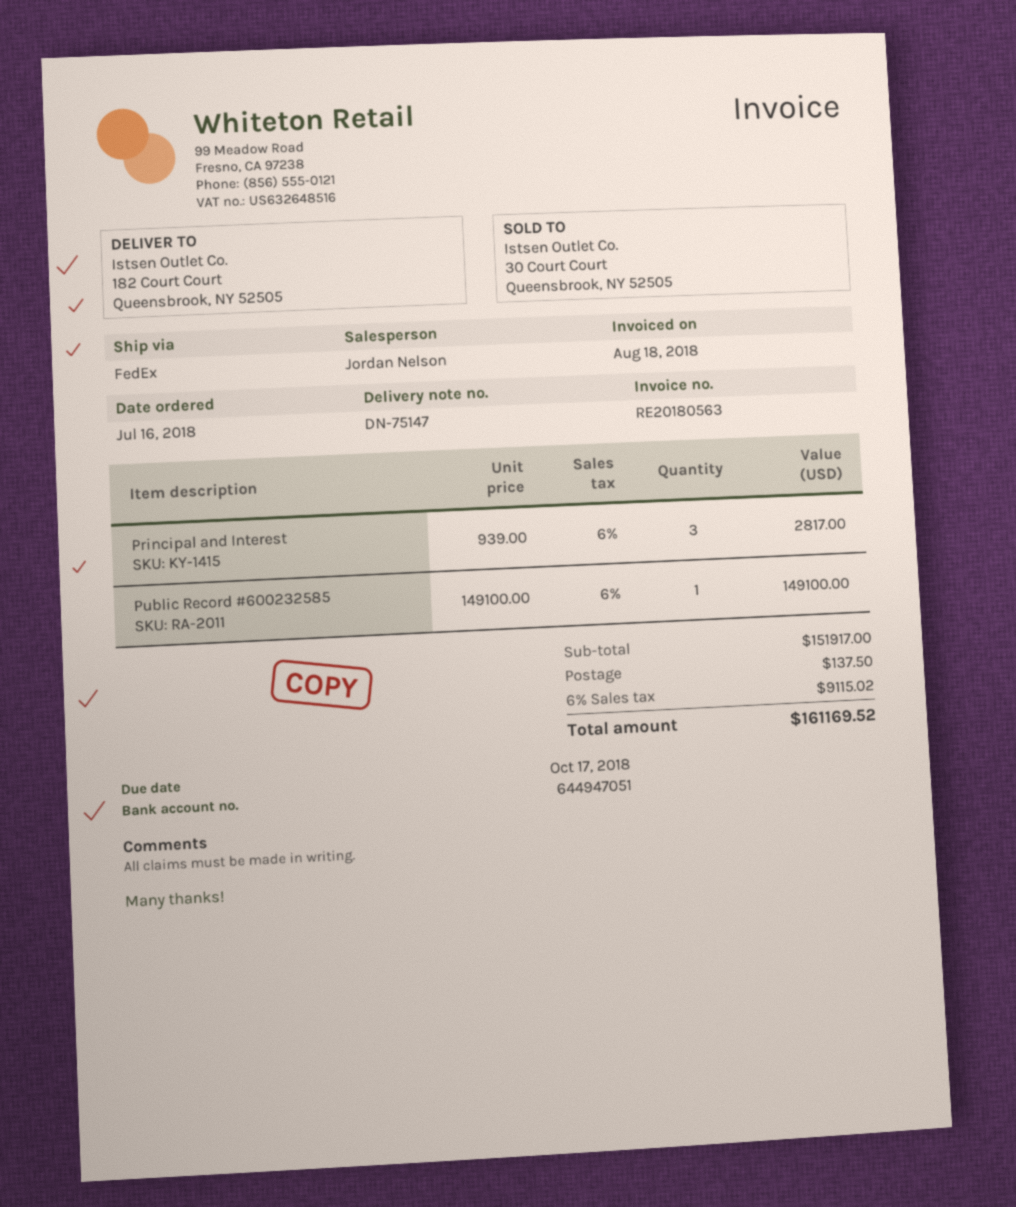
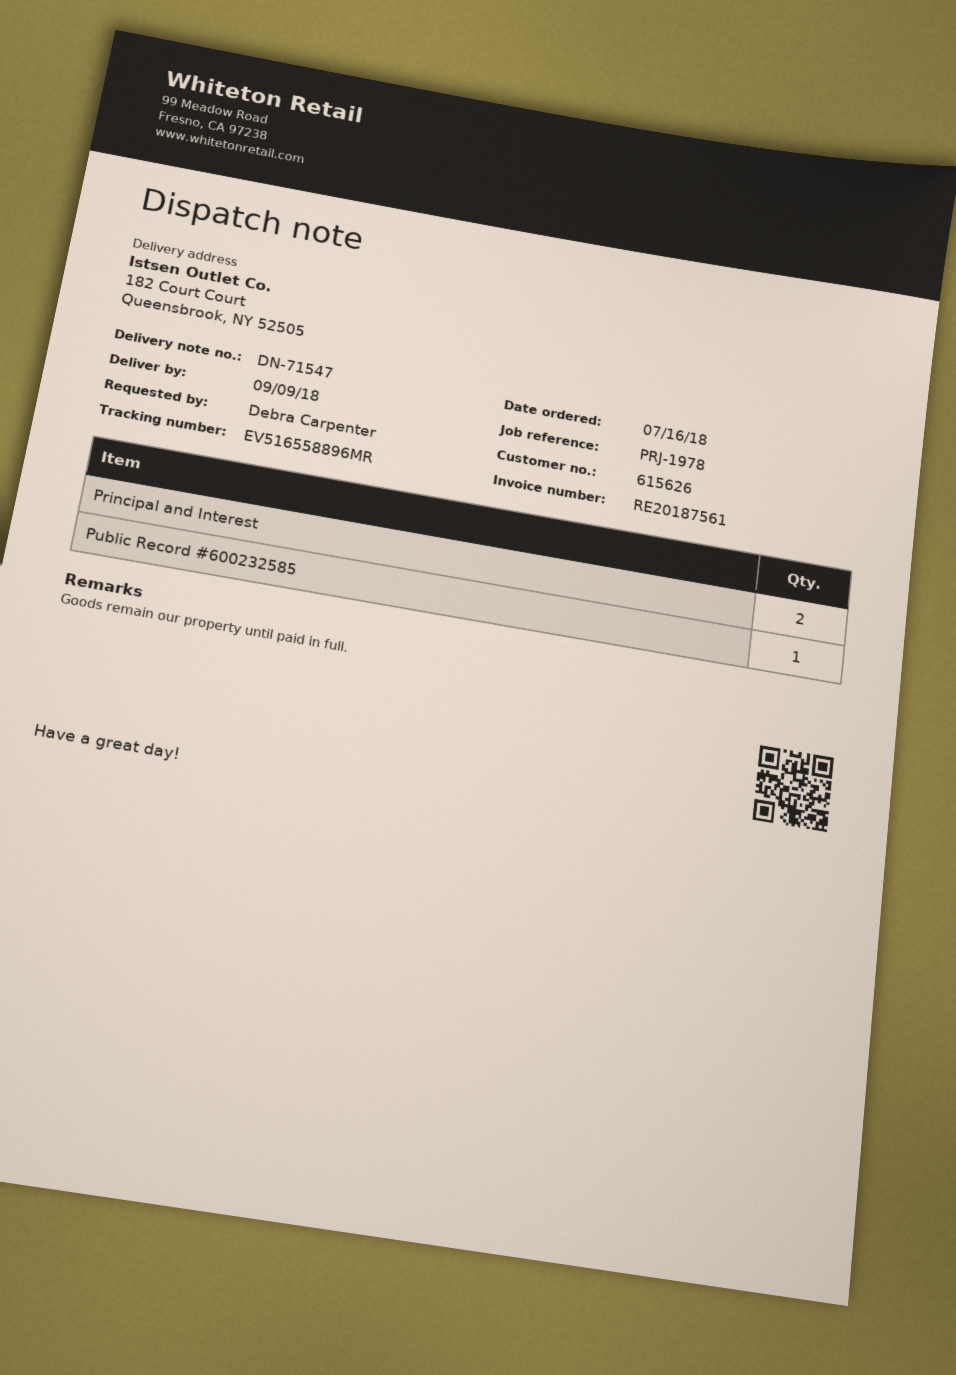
delivery note number: DN-75147 -> DN-71547
invoice number: RE20180563 -> RE20187561
Principal and Interest: 3 -> 2

